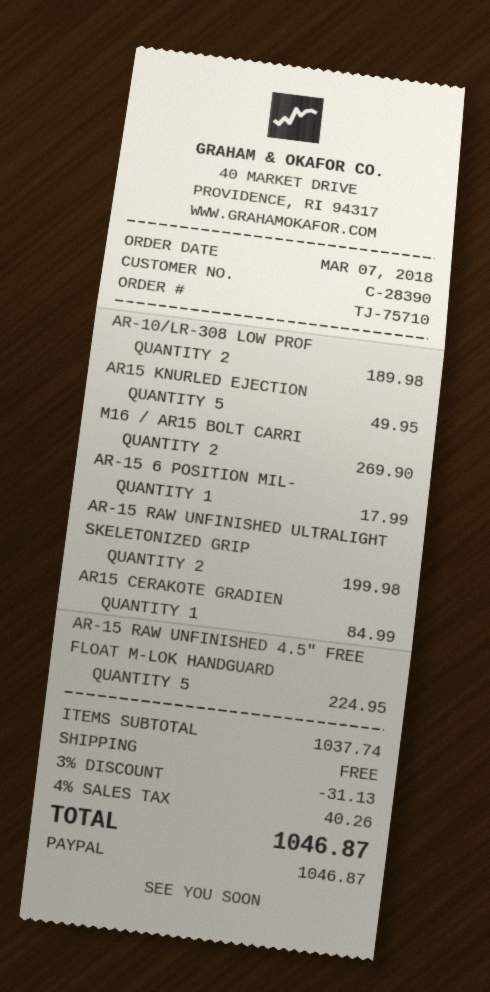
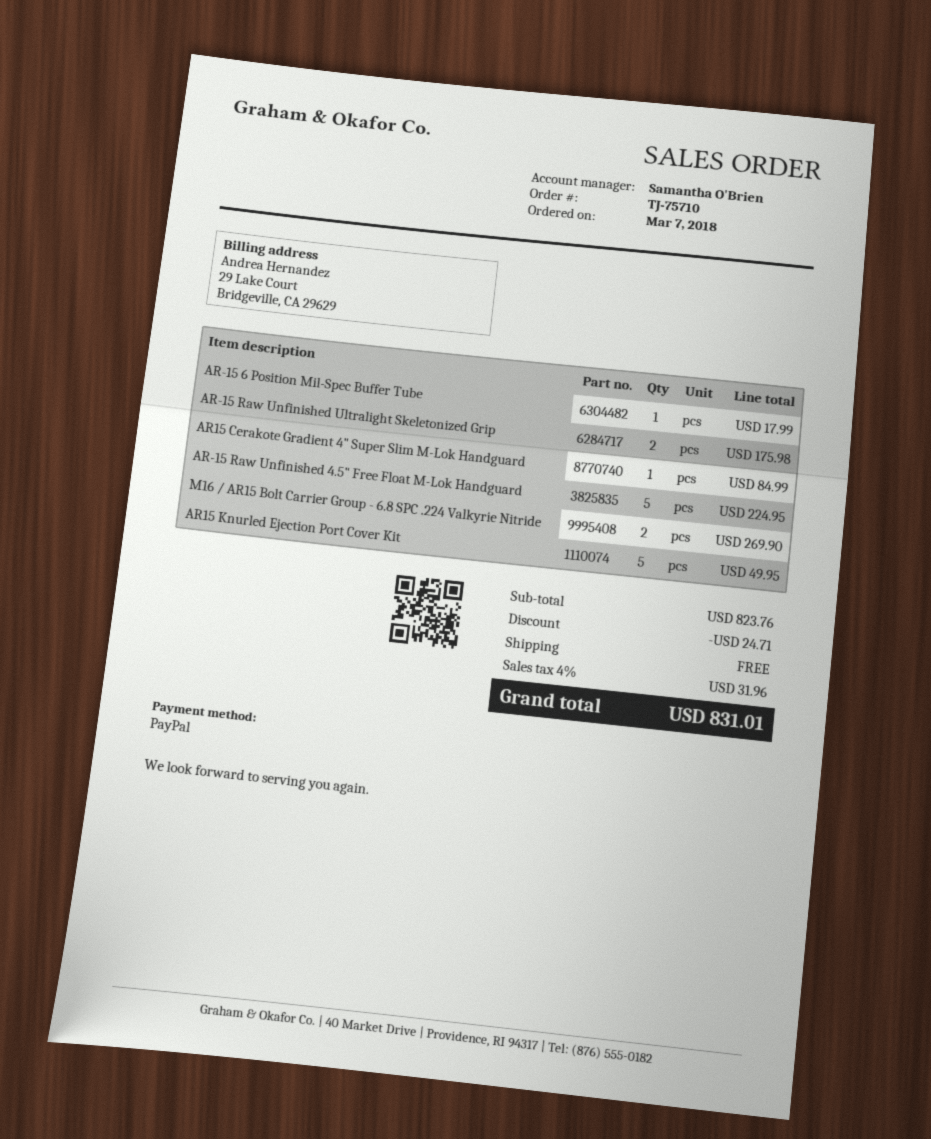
AR-10/LR-308 LOW PROF: 2 for 189.98 -> none
AR-15 RAW UNFINISHED ULTRALIGHT SKELETONIZED GRIP: 2 for 199.98 -> 2 for 175.98
subtotal: 1037.74 -> 823.76
discount: 31.13 -> 24.71
tax: 4% = 40.26 -> 4% = 31.96
total: 1046.87 -> 831.01

